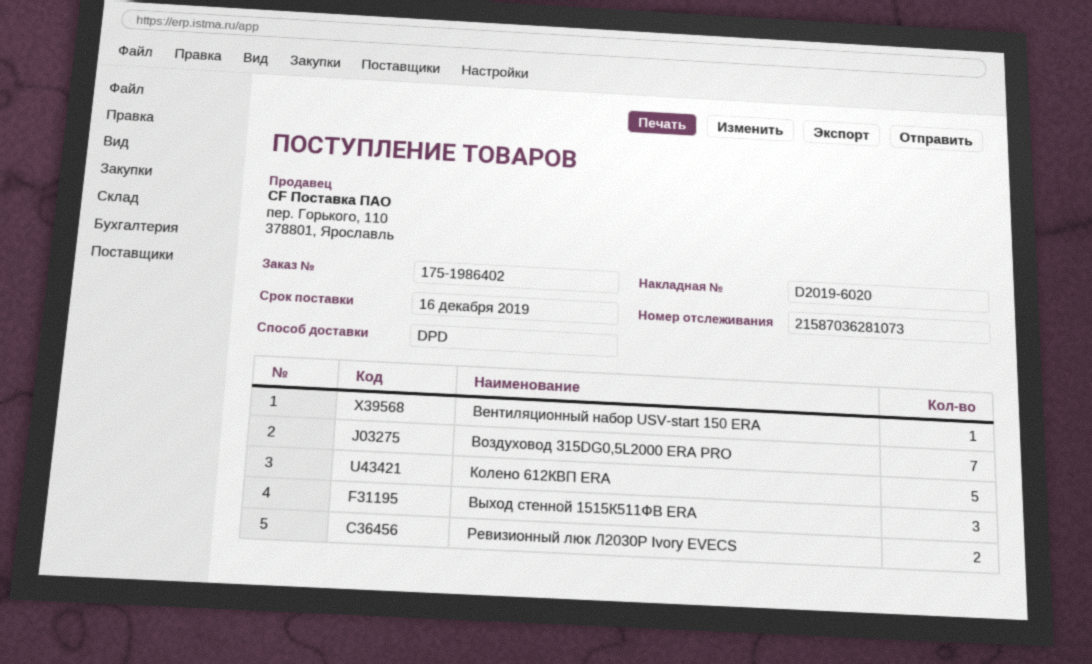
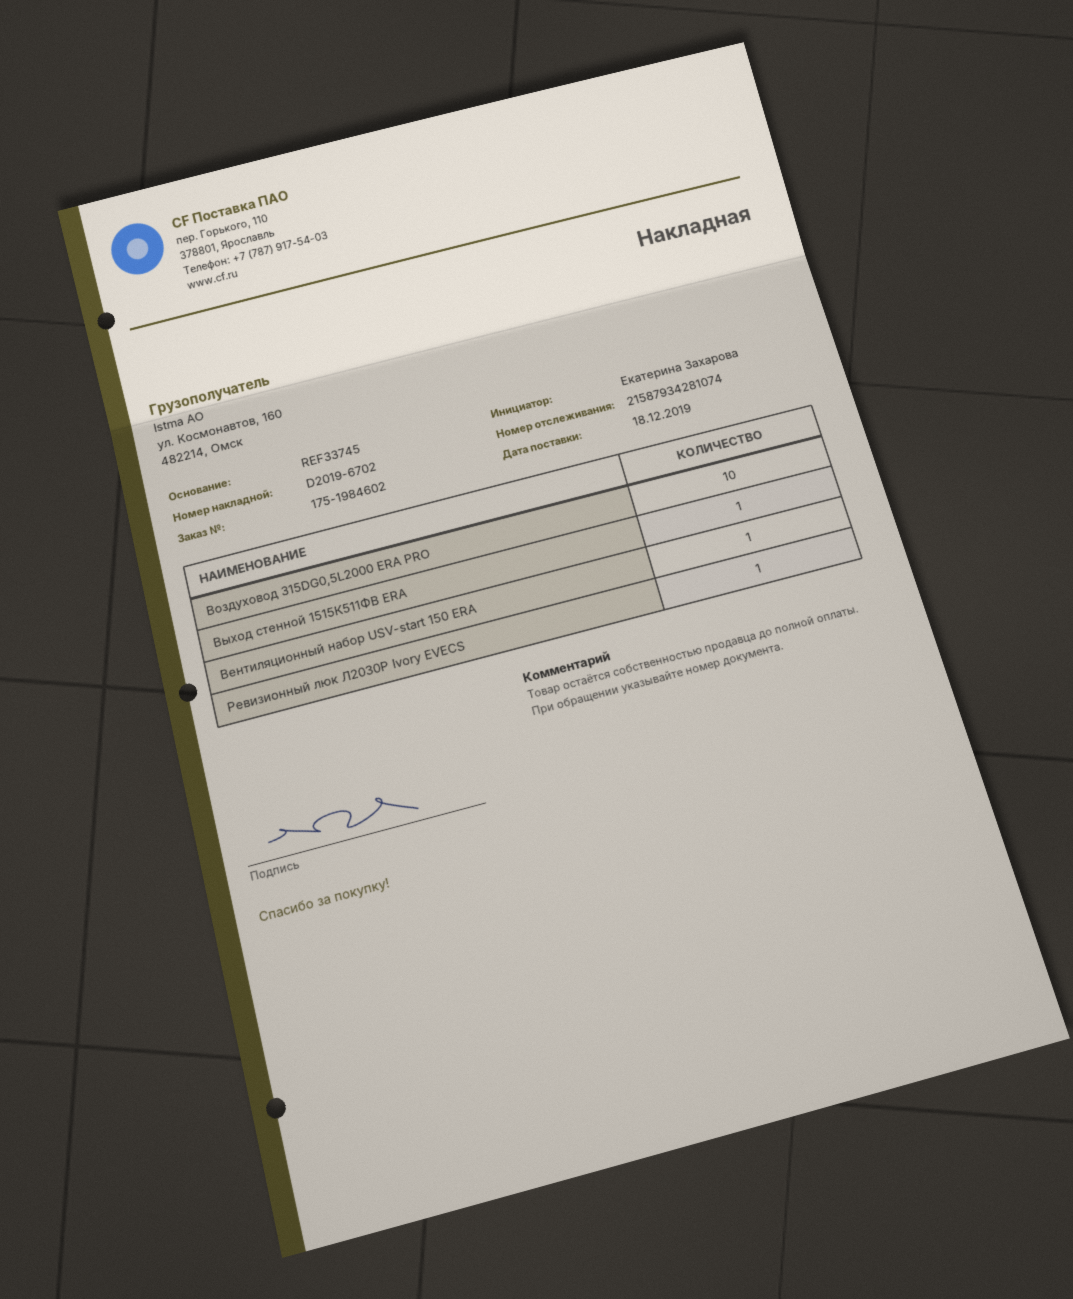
order number: 175-1986402 -> 175-1984602
delivery note number: D2019-6020 -> D2019-6702
delivery date: 2019-12-16 -> 2019-12-18
tracking number: 21587036281073 -> 21587934281074
Воздуховод 315DG0,5L2000 ERA PRO: 7 -> 10
Колено 612КВП ERA: 5 -> none
Выход стенной 1515К511ФВ ERA: 3 -> 1
Ревизионный люк Л2030Р Ivory EVECS: 2 -> 1

